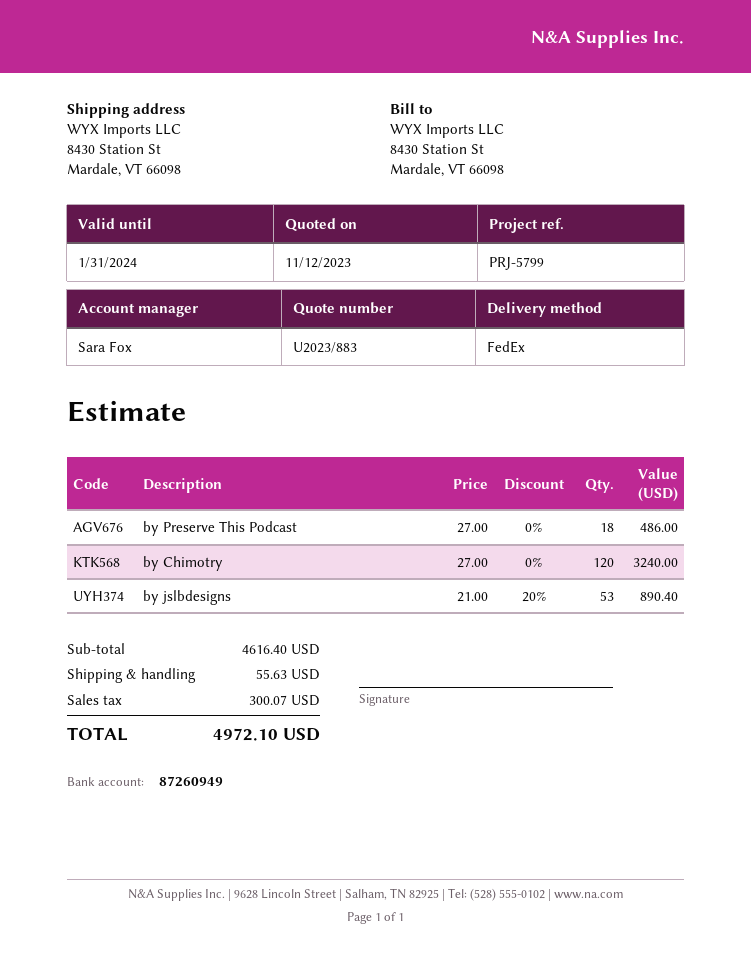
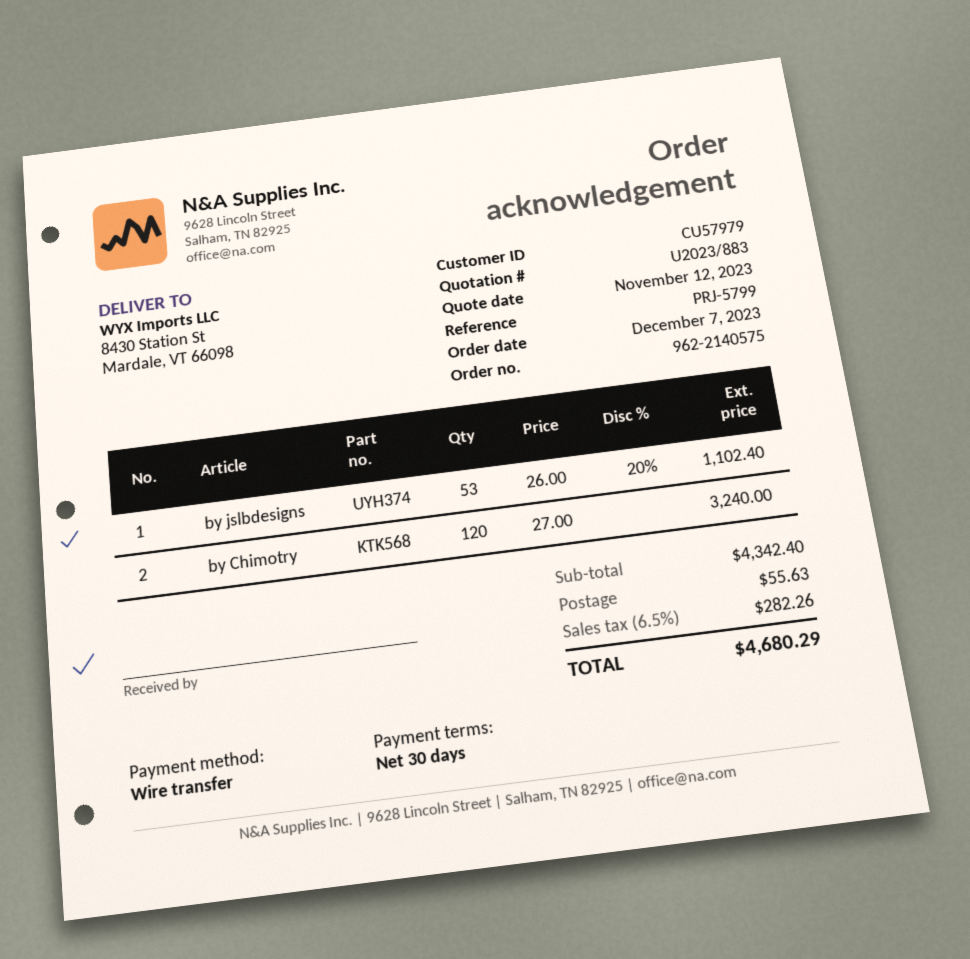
by Preserve This Podcast: 18 x 27.00 = 486.00 -> none
by jslbdesigns: 53 x 21.00 - 20% = 890.40 -> 53 x 26.00 - 20% = 1102.40
subtotal: 4616.40 -> 4342.40
tax: 300.07 -> 282.26
total: 4972.10 -> 4680.29

